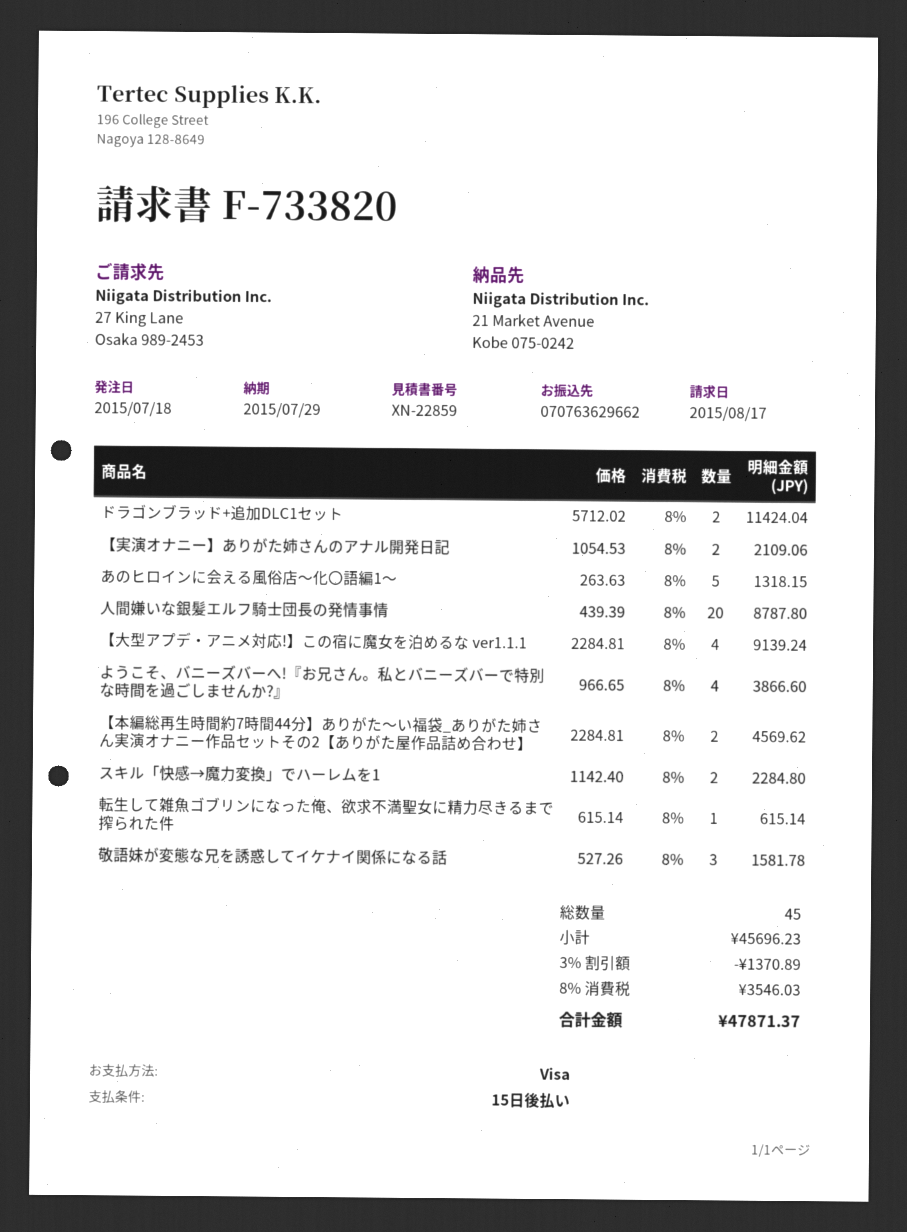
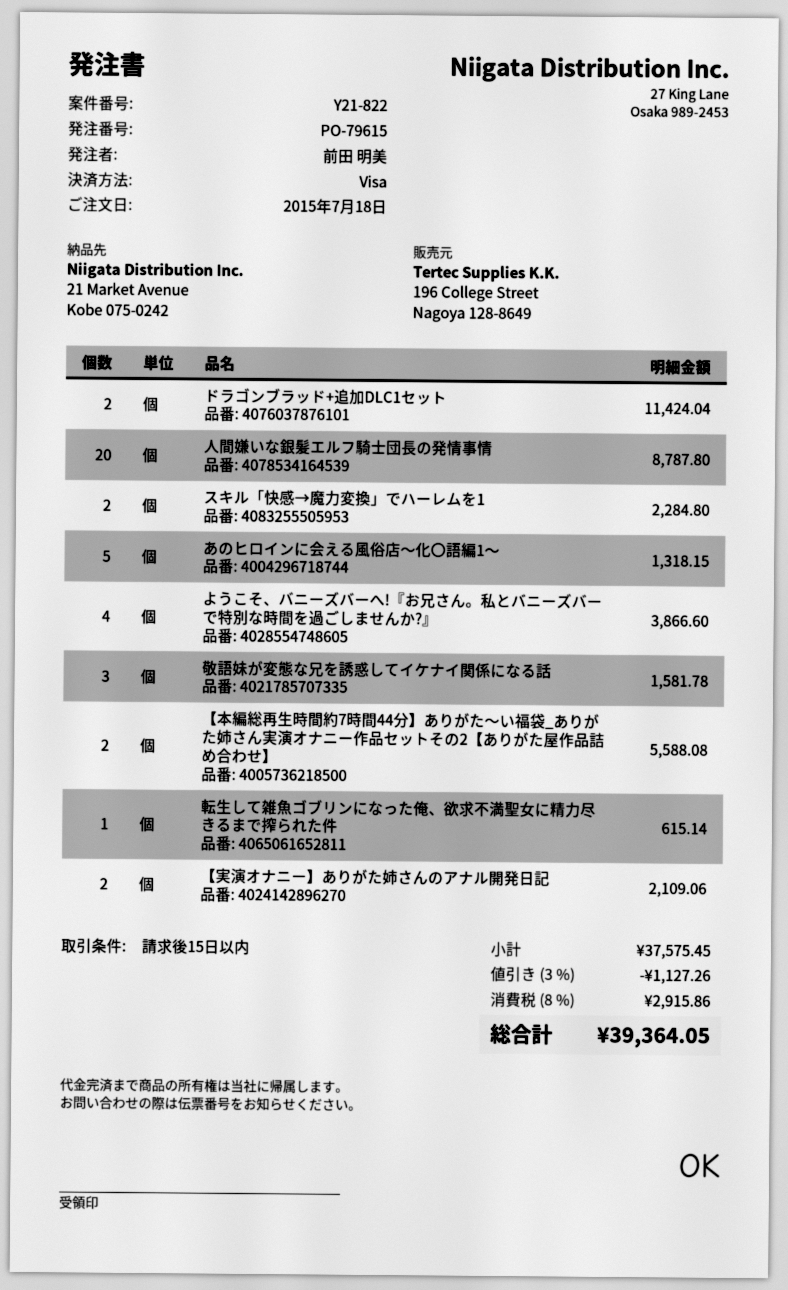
【大型アプデ・アニメ対応!】この宿に魔女を泊めるな ver1.1.1: 4 for 9139.24 -> none
【本編総再生時間約7時間44分】ありがた〜い福袋_ありがた姉さん実演オナニー作品セットその2【ありがた屋作品詰め合わせ】: 2 for 4569.62 -> 2 for 5588.08
subtotal: 45696.23 -> 37575.45
discount: 3% = 1370.89 -> 3% = 1127.26
tax: 8% = 3546.03 -> 8% = 2915.86
total: 47871.37 -> 39364.05

